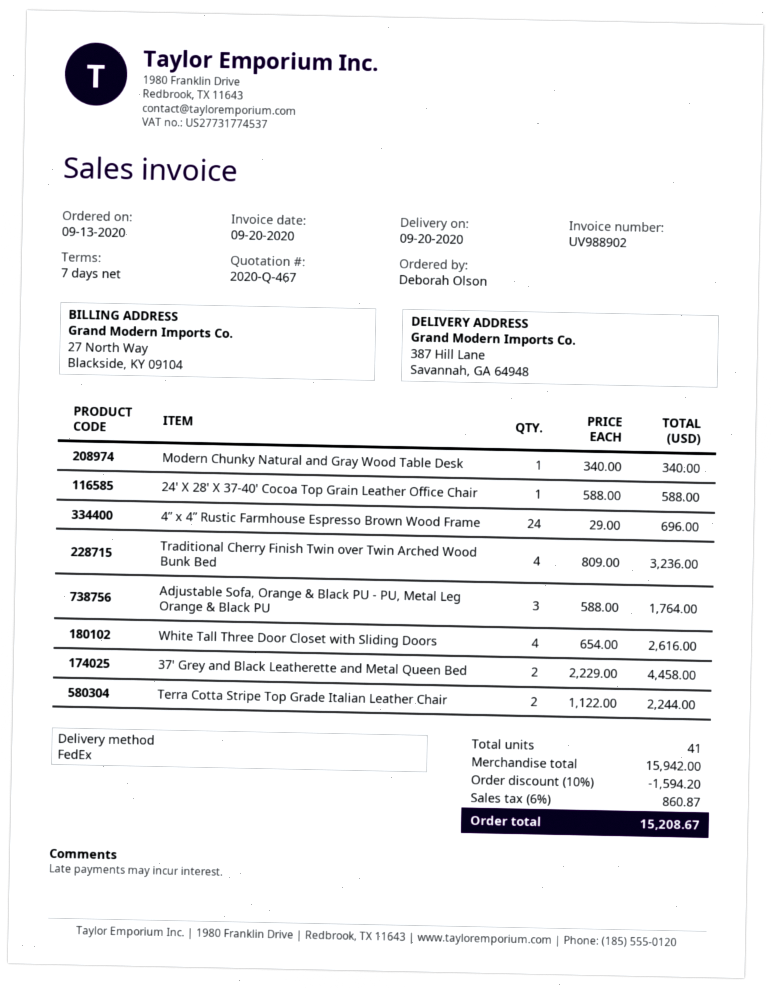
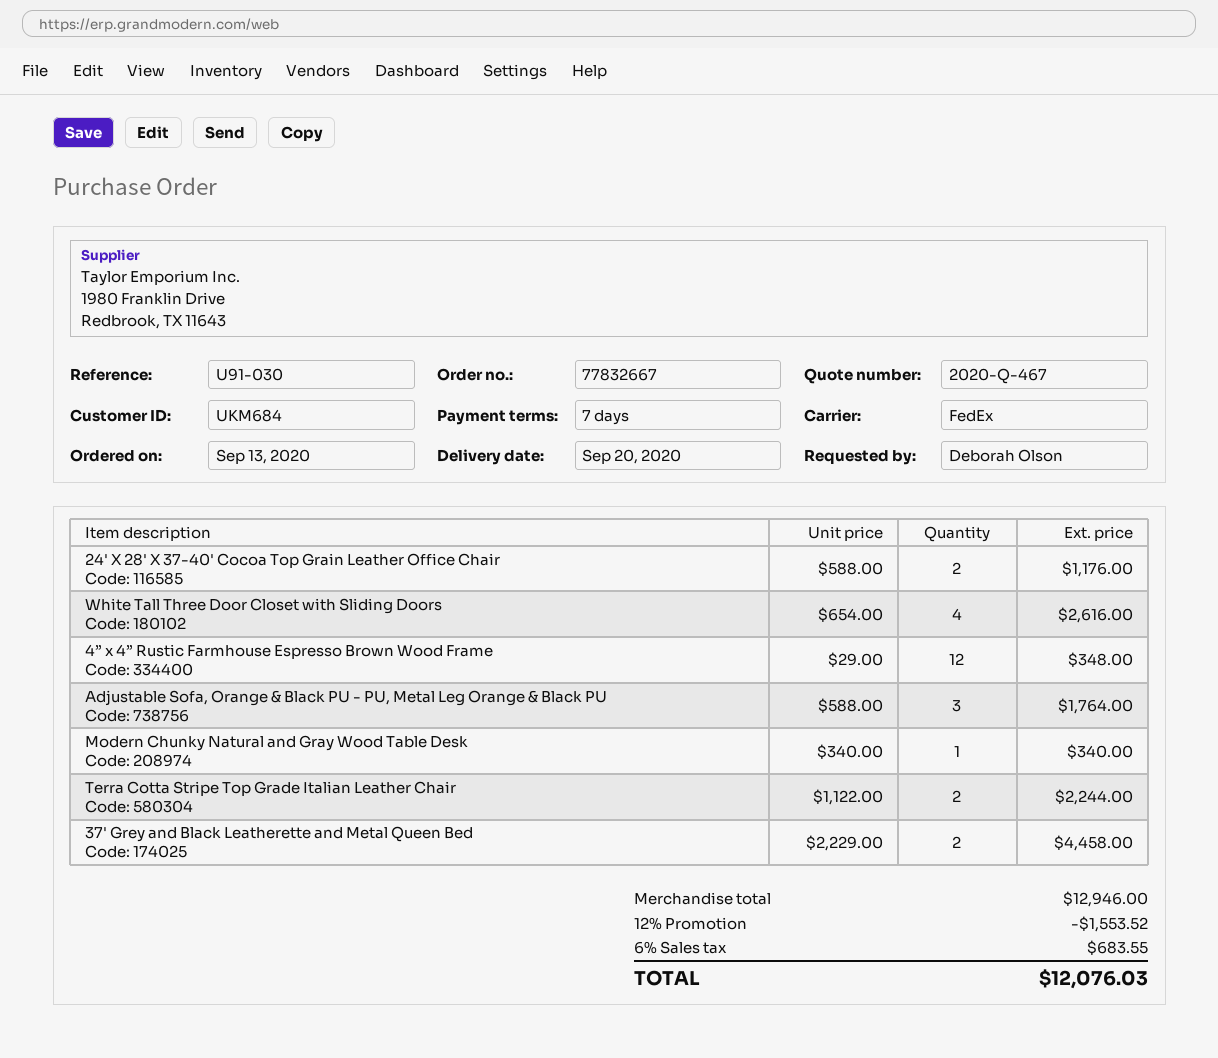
24' X 28' X 37-40' Cocoa Top Grain Leather Office Chair: 1 x 588.00 = 588.00 -> 2 x 588.00 = 1176.00
4” x 4” Rustic Farmhouse Espresso Brown Wood Frame: 24 x 29.00 = 696.00 -> 12 x 29.00 = 348.00
Traditional Cherry Finish Twin over Twin Arched Wood Bunk Bed: 4 x 809.00 = 3236.00 -> none
subtotal: 15942.00 -> 12946.00
discount: 10% = 1594.20 -> 12% = 1553.52
tax: 6% = 860.87 -> 6% = 683.55
total: 15208.67 -> 12076.03

